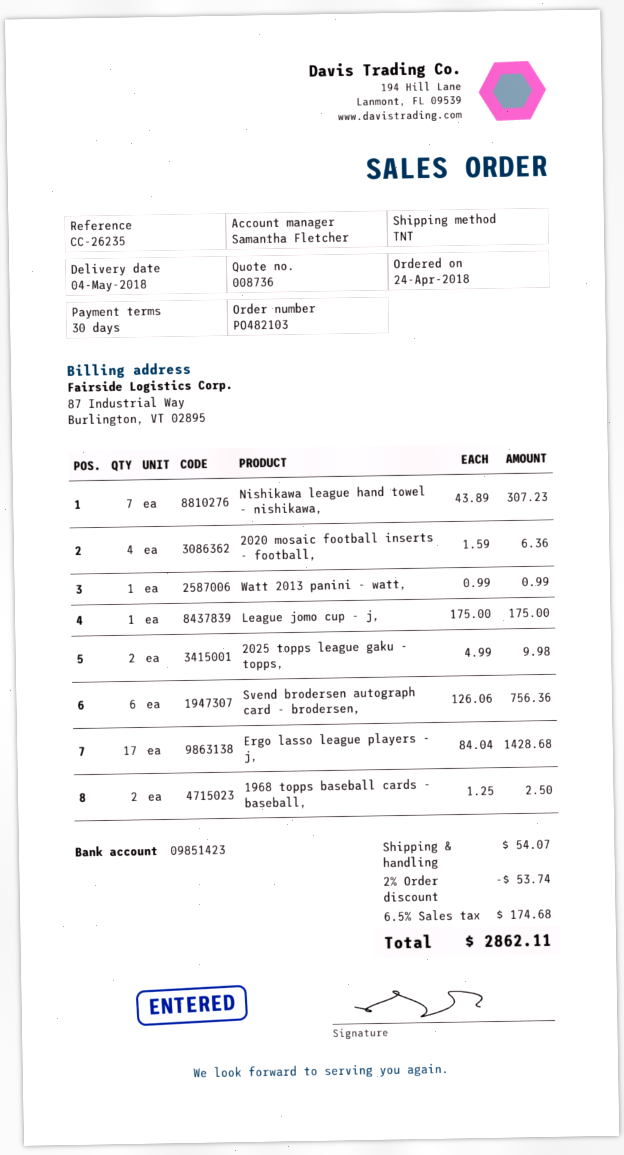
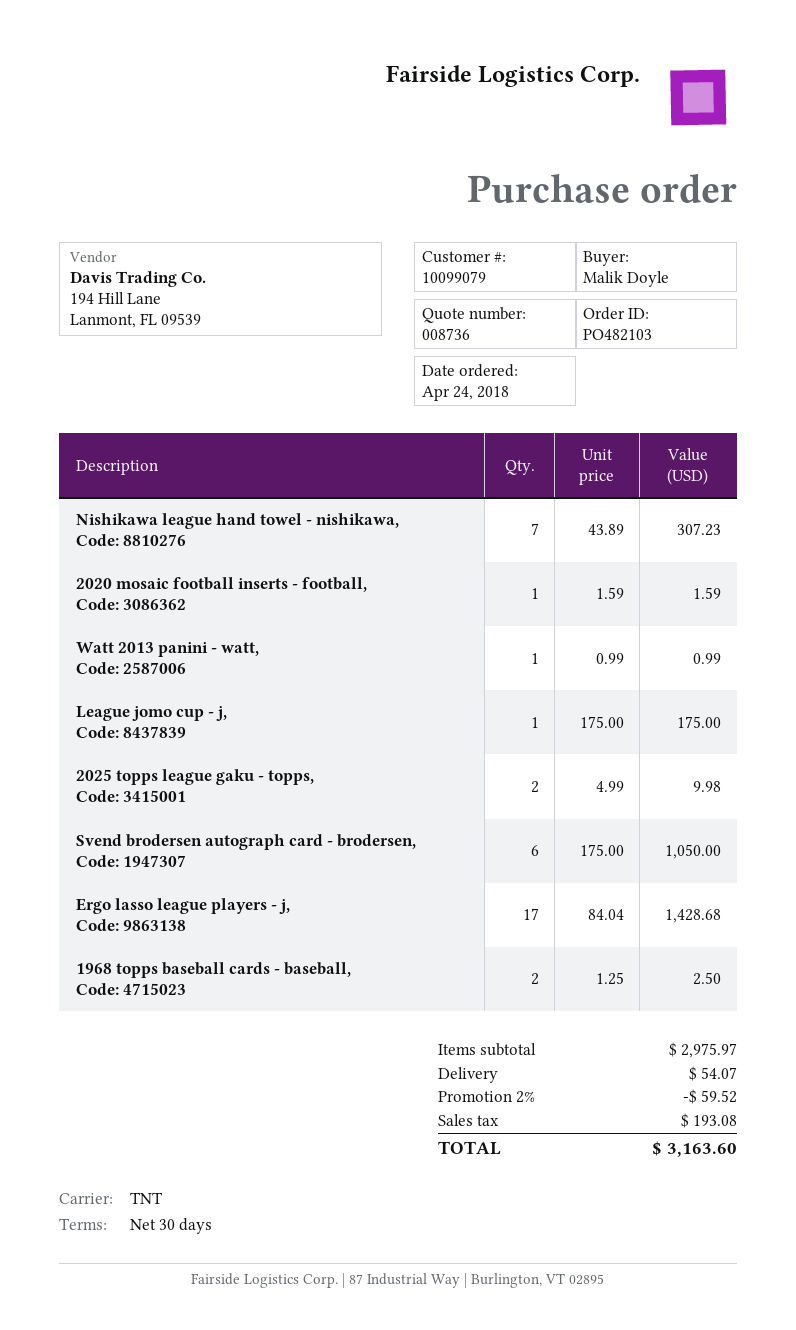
2020 mosaic football inserts - football,: 4 x 1.59 = 6.36 -> 1 x 1.59 = 1.59
Svend brodersen autograph card - brodersen,: 6 x 126.06 = 756.36 -> 6 x 175.00 = 1050.00
discount: 2% = 53.74 -> 2% = 59.52
tax: 174.68 -> 193.08
total: 2862.11 -> 3163.60

